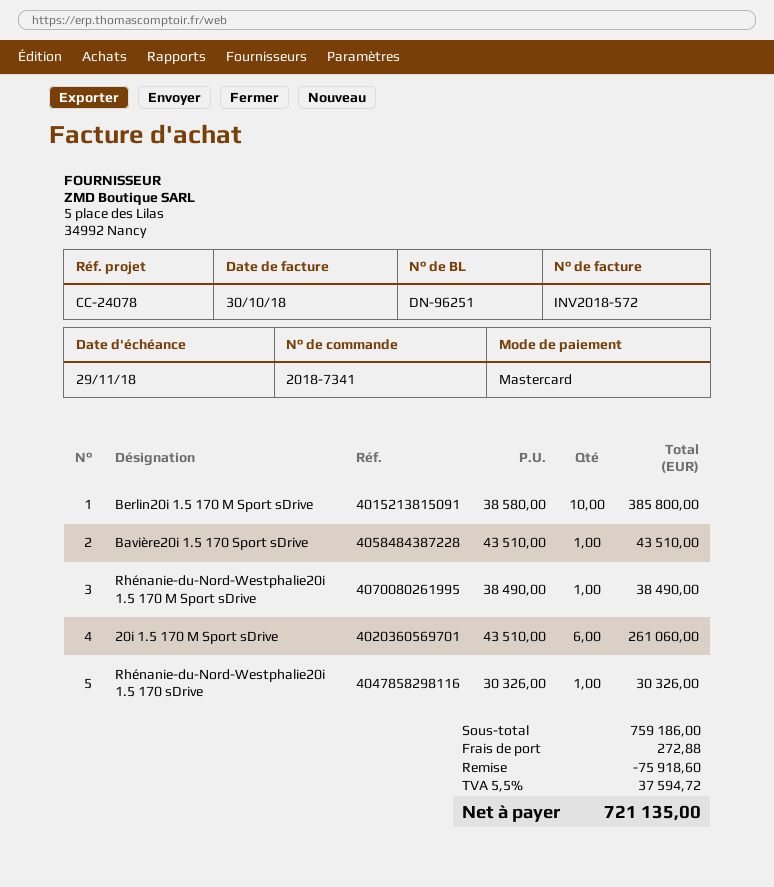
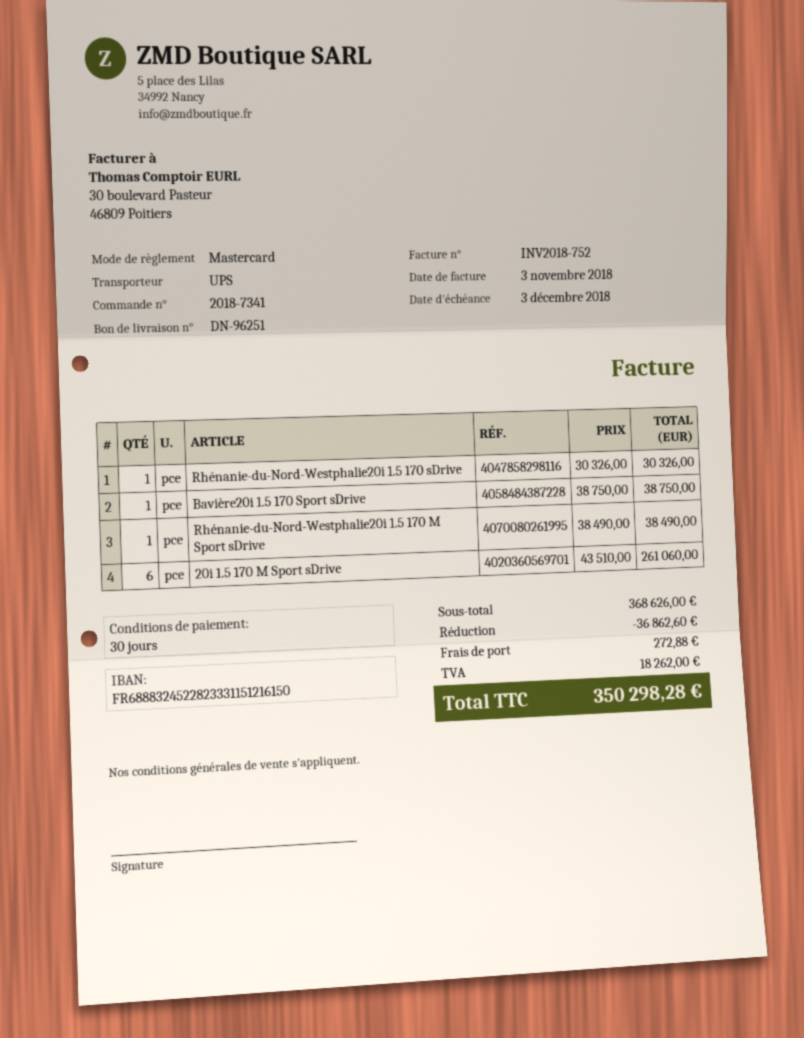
invoice number: INV2018-572 -> INV2018-752
invoice date: 2018-10-30 -> 2018-11-03
due date: 2018-11-29 -> 2018-12-03
Berlin20i 1.5 170 M Sport sDrive: 10 x 38580.00 = 385800.00 -> none
Bavière20i 1.5 170 Sport sDrive: 1 x 43510.00 = 43510.00 -> 1 x 38750.00 = 38750.00
subtotal: 759186.00 -> 368626.00
discount: 75918.60 -> 36862.60
tax: 37594.72 -> 18262.00
total: 721135.00 -> 350298.28

